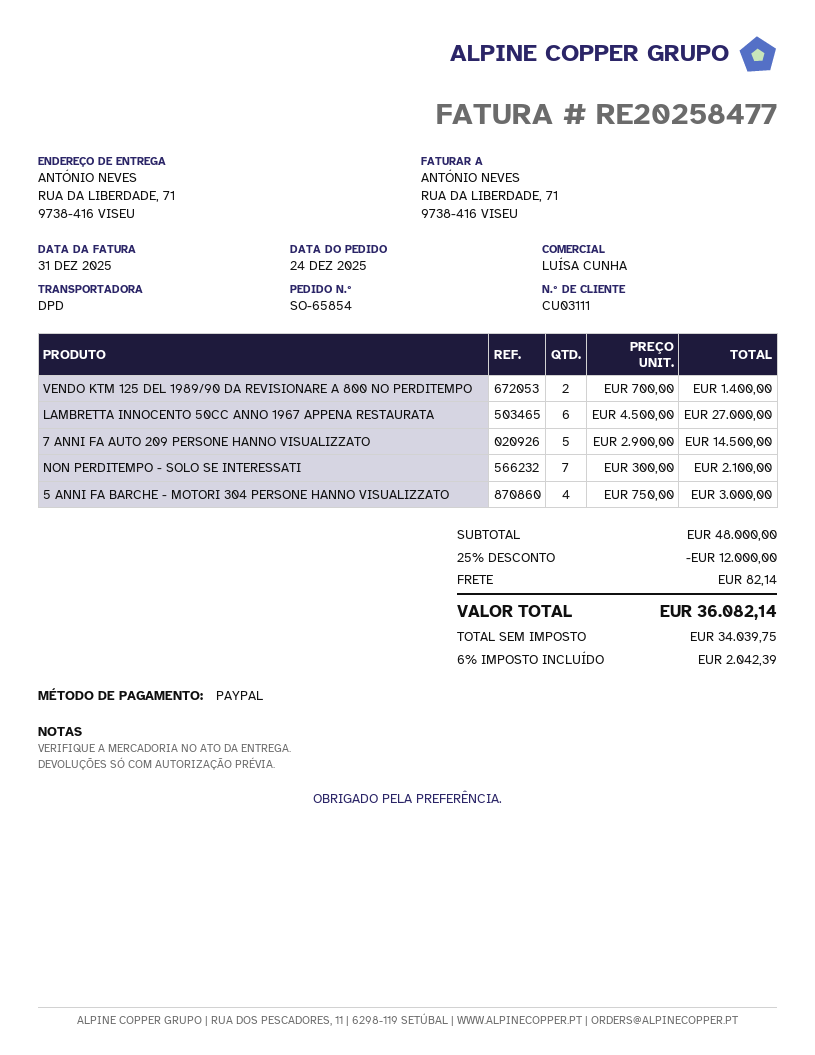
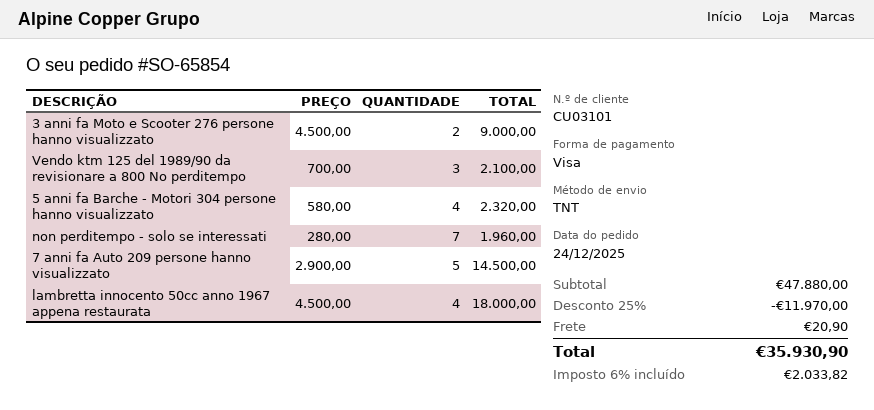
customer number: CU03111 -> CU03101
payment method: PayPal -> Visa
shipping method: DPD -> TNT
VENDO KTM 125 DEL 1989/90 DA REVISIONARE A 800 NO PERDITEMPO: 2 x 700.00 = 1400.00 -> 3 x 700.00 = 2100.00
LAMBRETTA INNOCENTO 50CC ANNO 1967 APPENA RESTAURATA: 6 x 4500.00 = 27000.00 -> 4 x 4500.00 = 18000.00
NON PERDITEMPO - SOLO SE INTERESSATI: 7 x 300.00 = 2100.00 -> 7 x 280.00 = 1960.00
5 ANNI FA BARCHE - MOTORI 304 PERSONE HANNO VISUALIZZATO: 4 x 750.00 = 3000.00 -> 4 x 580.00 = 2320.00
3 anni fa Moto e Scooter 276 persone hanno visualizzato: none -> 2 x 4500.00 = 9000.00
subtotal: 48000.00 -> 47880.00
discount: 25% = 12000.00 -> 25% = 11970.00
shipping: 82.14 -> 20.90
tax: 6% = 2042.39 -> 6% = 2033.82
total: 36082.14 -> 35930.90

